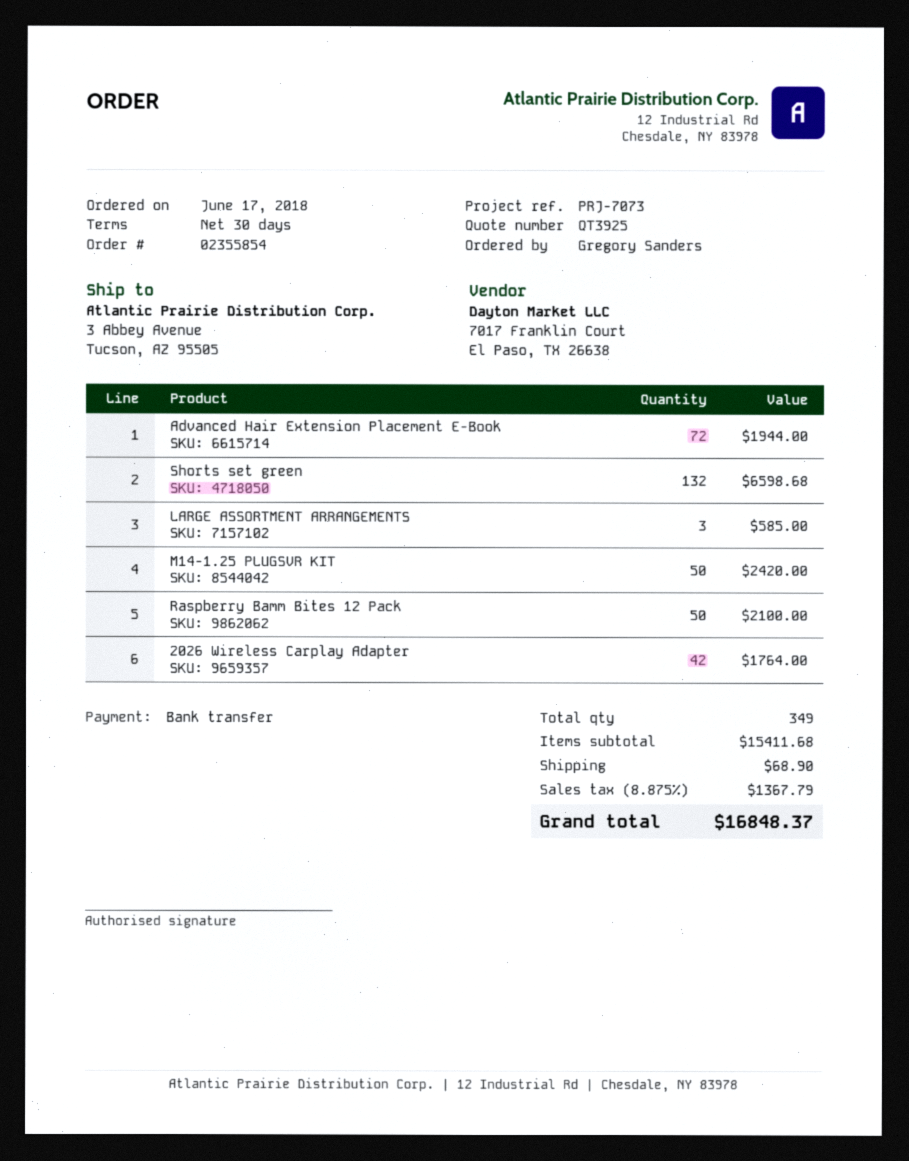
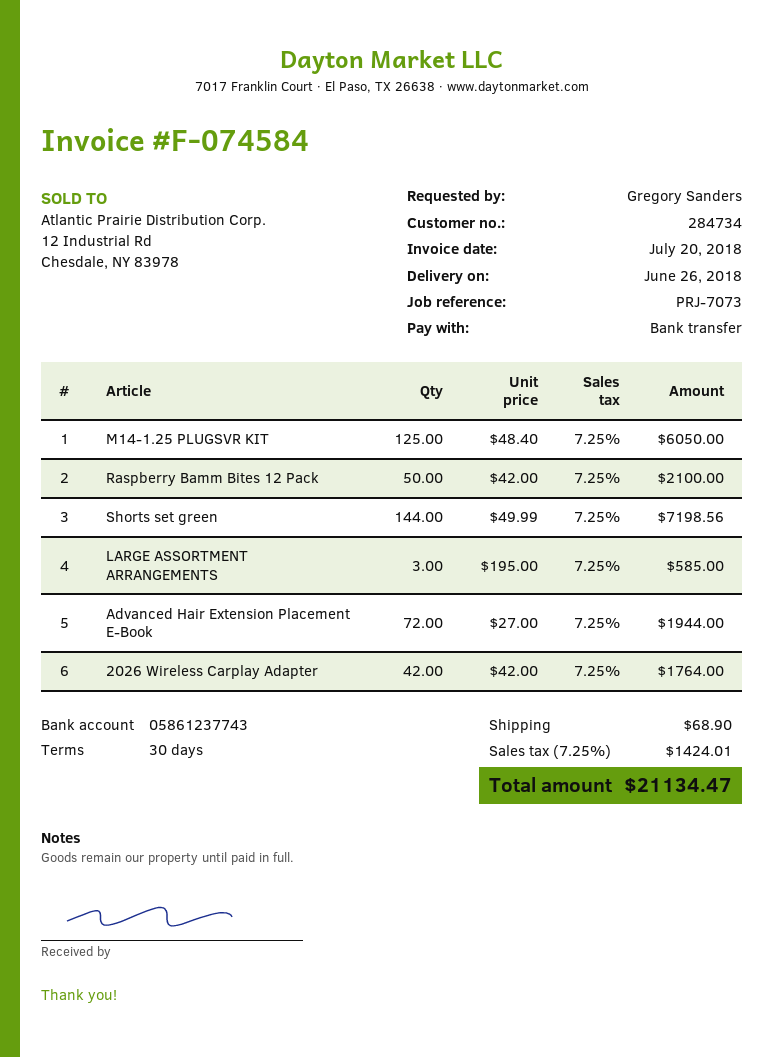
Shorts set green: 132 for 6598.68 -> 144 for 7198.56
M14-1.25 PLUGSVR KIT: 50 for 2420.00 -> 125 for 6050.00
tax: 8.875% = 1367.79 -> 7.25% = 1424.01
total: 16848.37 -> 21134.47

